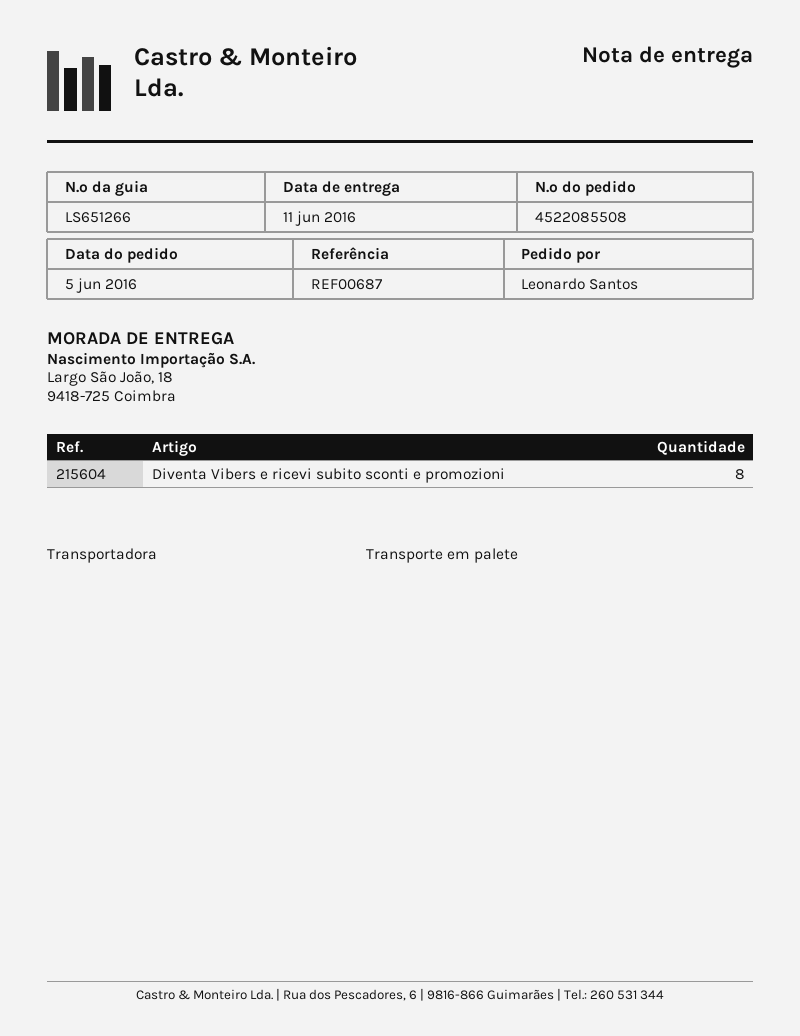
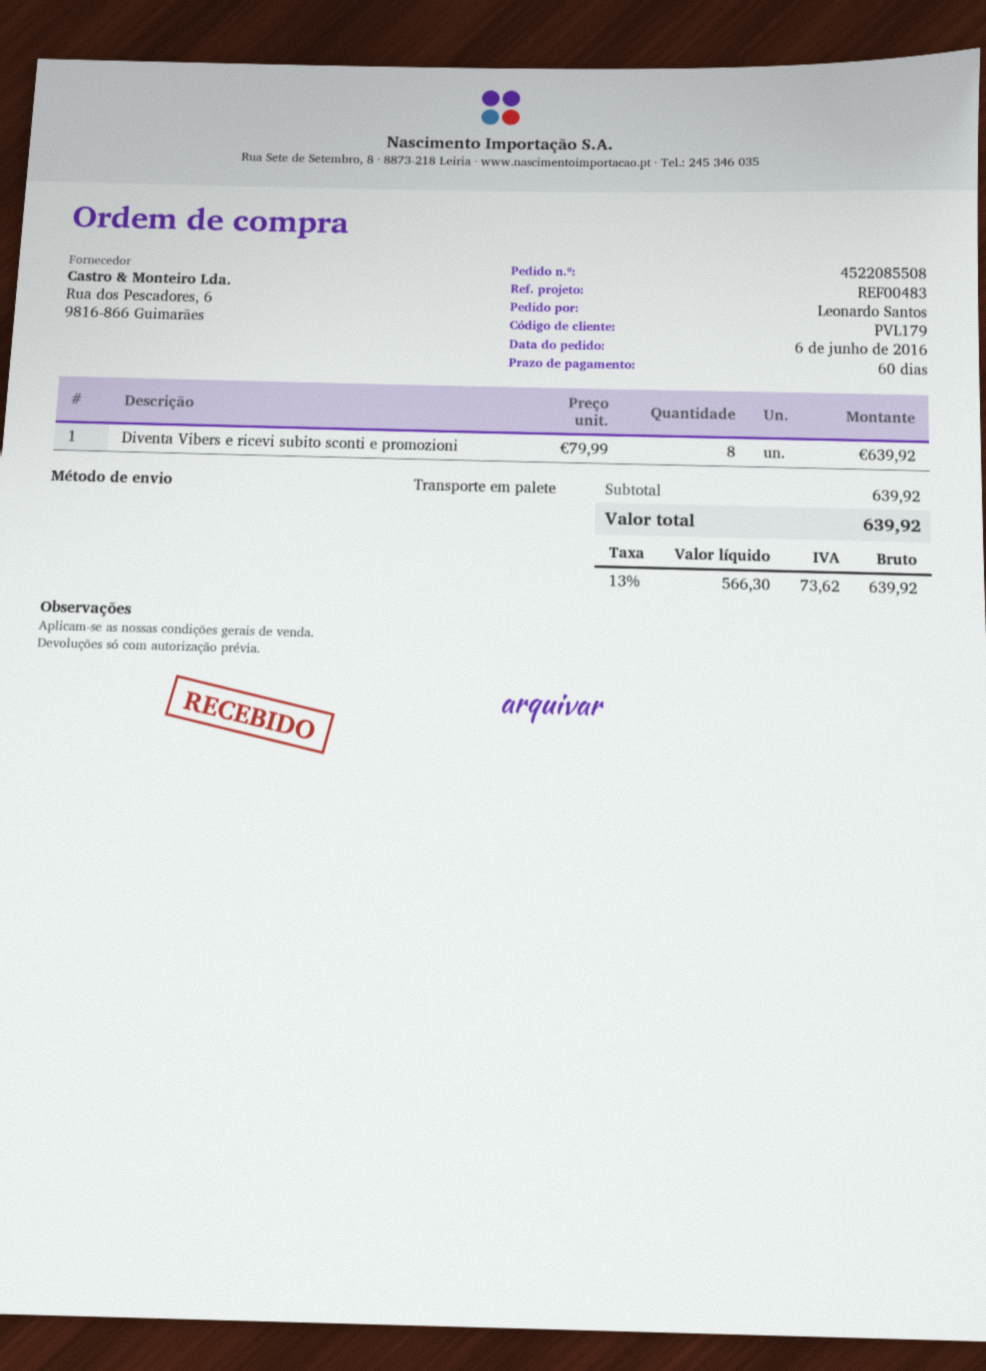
order date: 2016-06-05 -> 2016-06-06
reference: REF00687 -> REF00483

